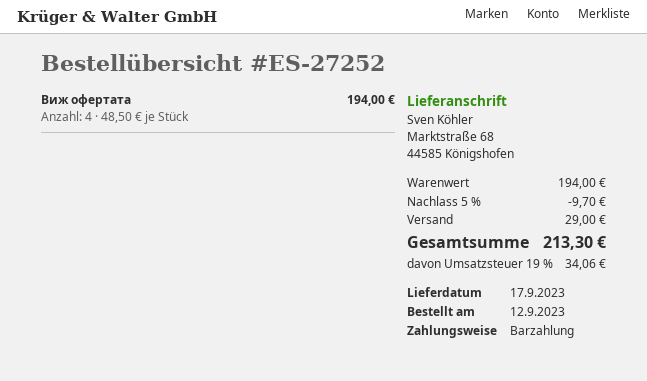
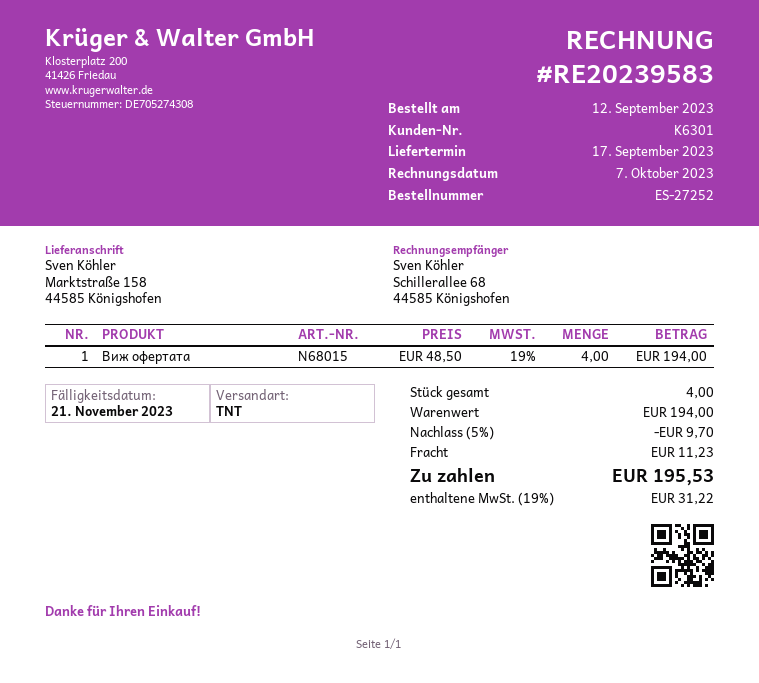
ship to: Marktstraße 68, 44585 Königshofen -> Marktstraße 158, 44585 Königshofen
shipping: 29.00 -> 11.23
tax: 19% = 34.06 -> 19% = 31.22
total: 213.30 -> 195.53

